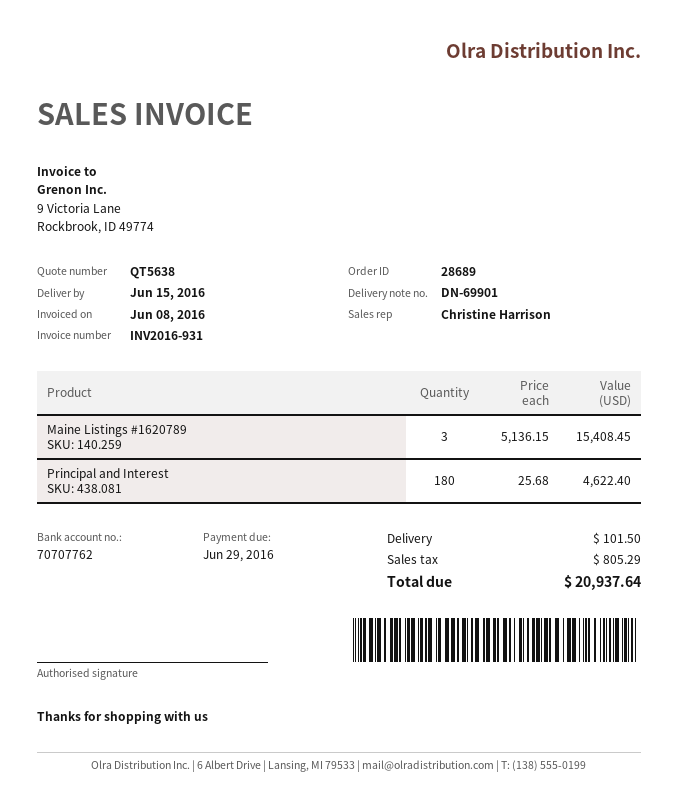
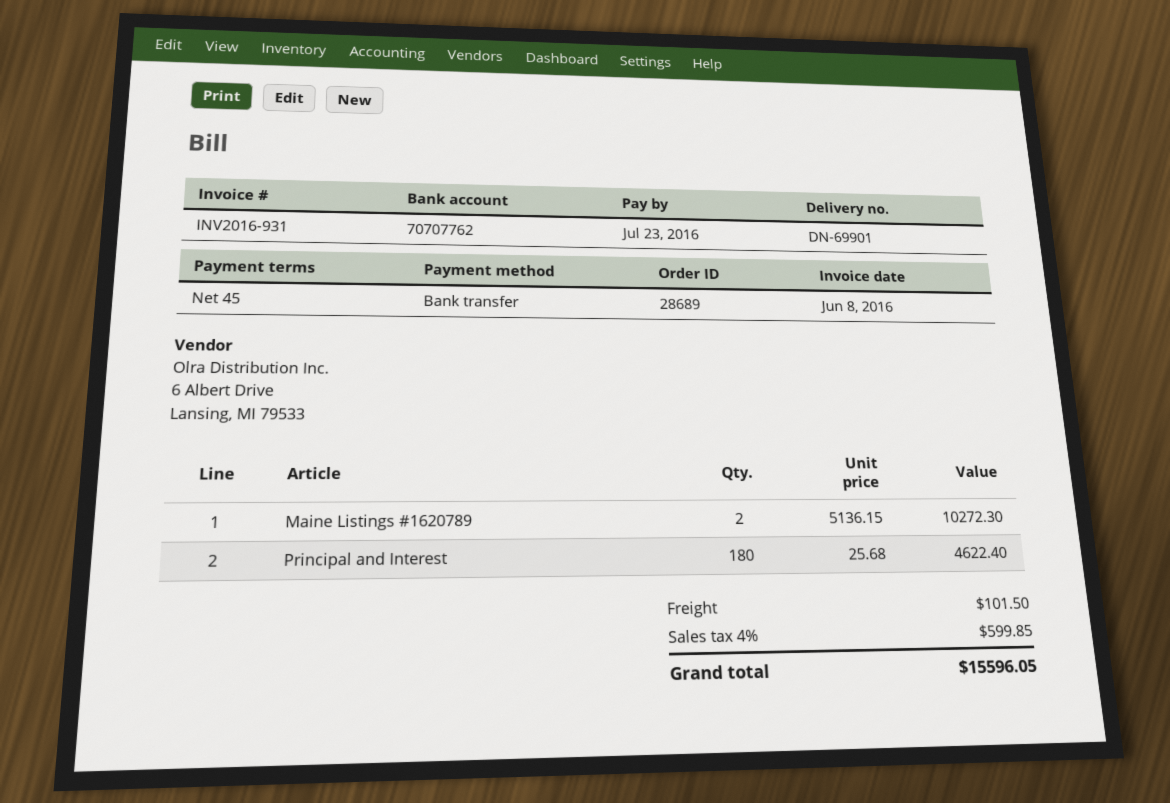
due date: 2016-06-29 -> 2016-07-23
Maine Listings #1620789: 3 x 5136.15 = 15408.45 -> 2 x 5136.15 = 10272.30
tax: 805.29 -> 599.85
total: 20937.64 -> 15596.05

